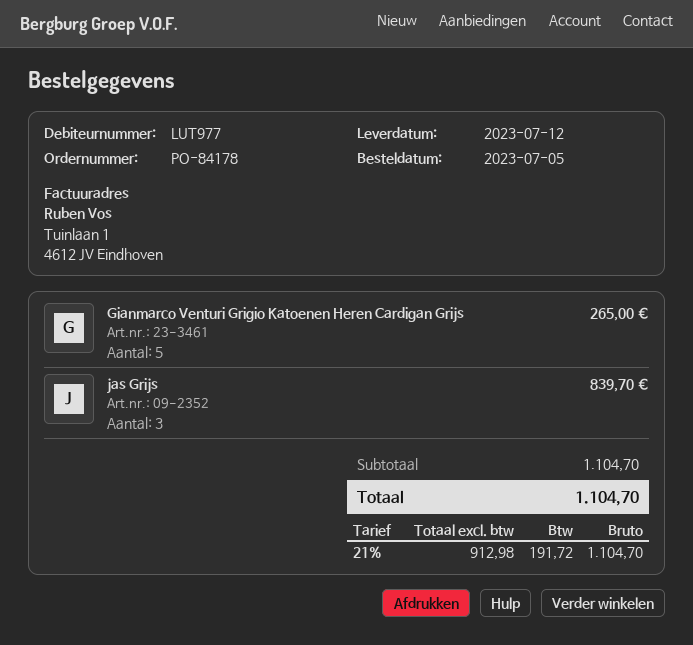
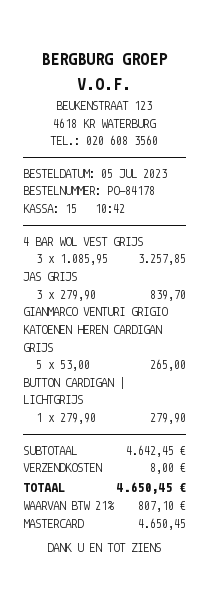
4 BAR WOL VEST GRIJS: none -> 3 for 3257.85
BUTTON CARDIGAN | LICHTGRIJS: none -> 1 for 279.90
subtotal: 1104.70 -> 4642.45
shipping: none -> 8.00
tax: 21% = 191.72 -> 21% = 807.10
total: 1104.70 -> 4650.45

